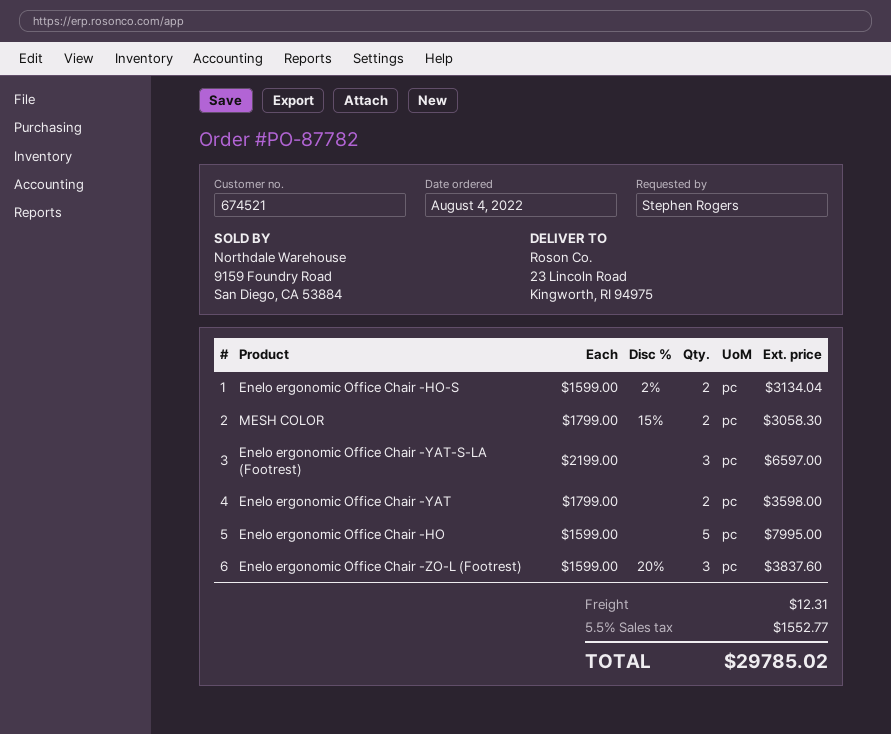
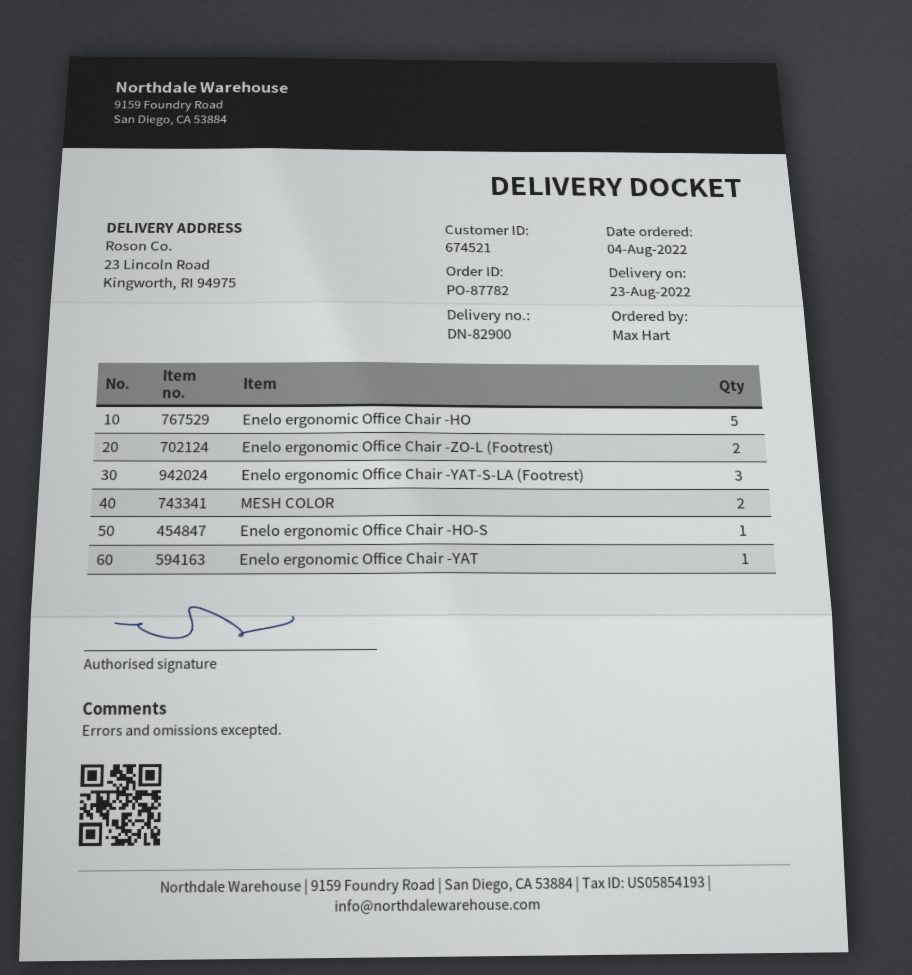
ordered by: Stephen Rogers -> Max Hart
Enelo ergonomic Office Chair -HO-S: 2 -> 1
Enelo ergonomic Office Chair -YAT: 2 -> 1
Enelo ergonomic Office Chair -ZO-L (Footrest): 3 -> 2

